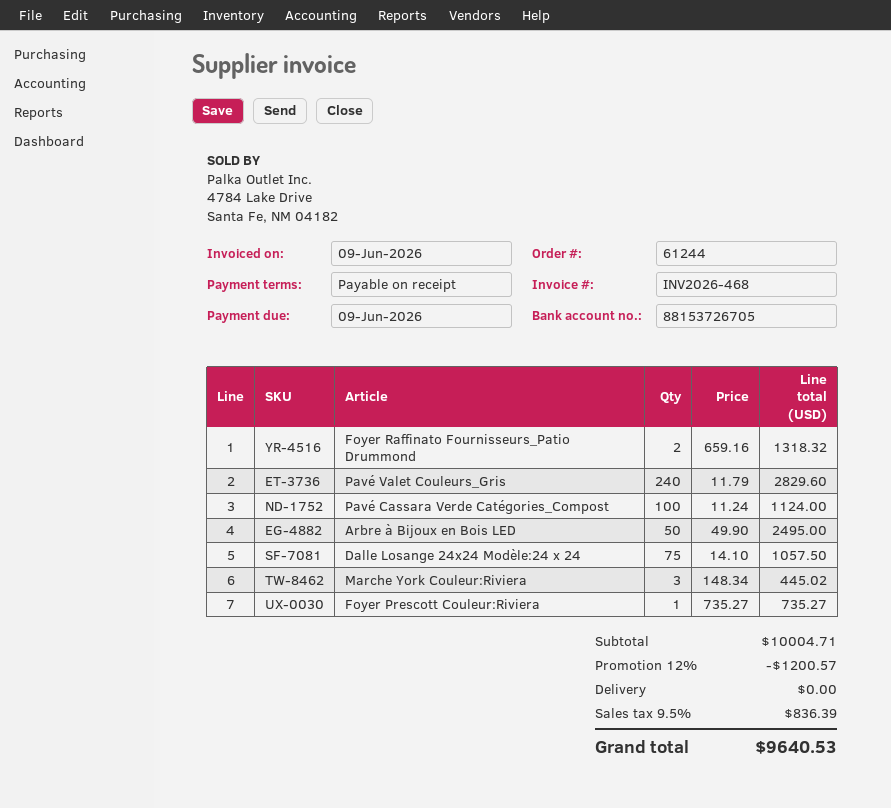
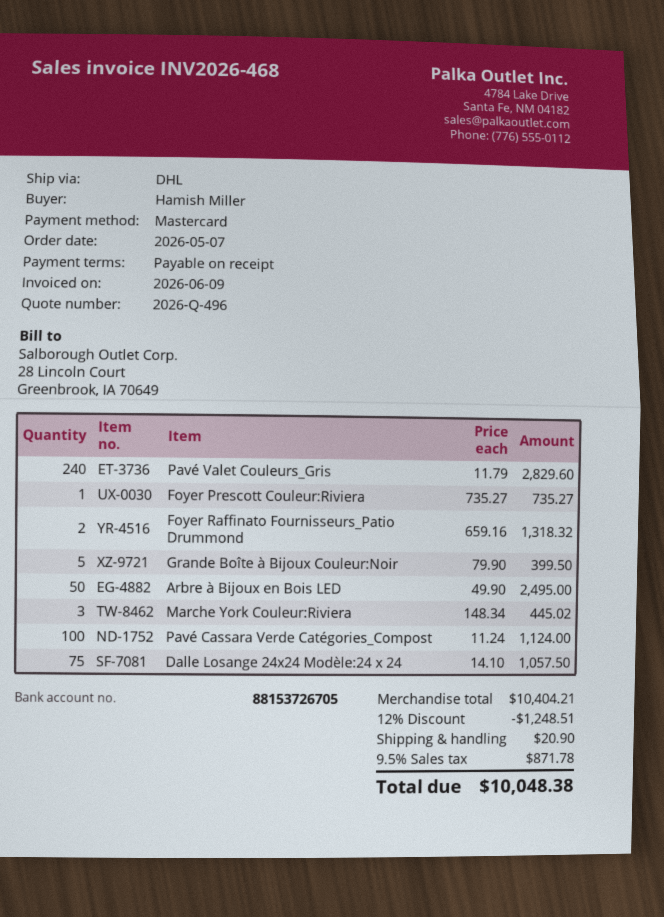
Grande Boîte à Bijoux Couleur:Noir: none -> 5 x 79.90 = 399.50
subtotal: 10004.71 -> 10404.21
discount: 12% = 1200.57 -> 12% = 1248.51
shipping: 0.00 -> 20.90
tax: 9.5% = 836.39 -> 9.5% = 871.78
total: 9640.53 -> 10048.38

